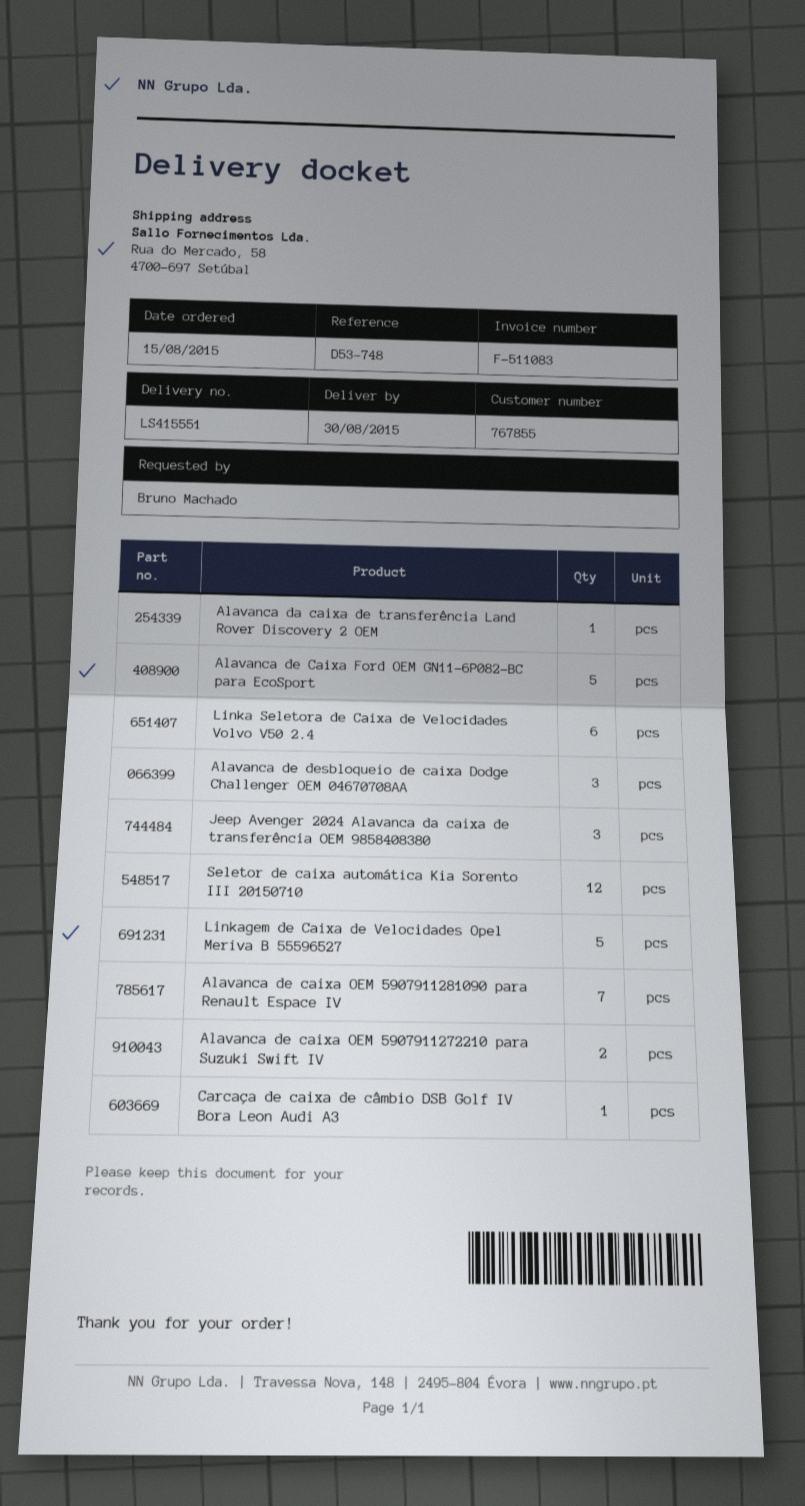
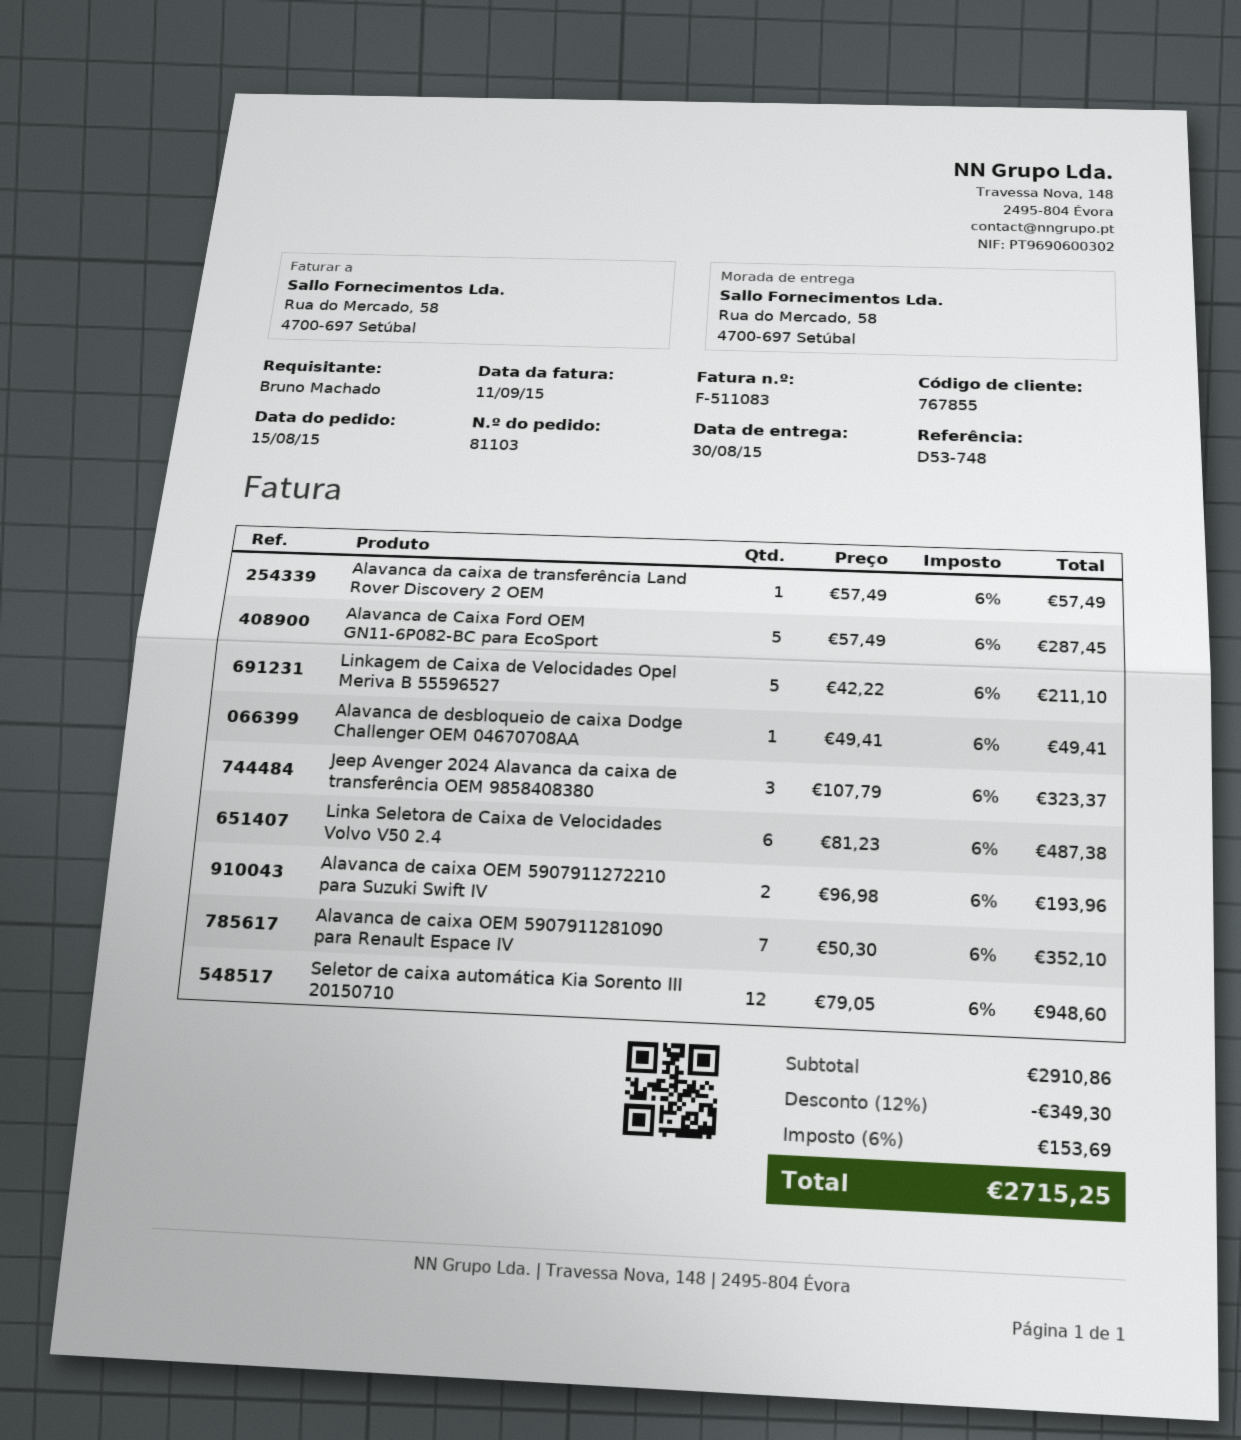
Alavanca de desbloqueio de caixa Dodge Challenger OEM 04670708AA: 3 -> 1
Carcaça de caixa de câmbio DSB Golf IV Bora Leon Audi A3: 1 -> none

